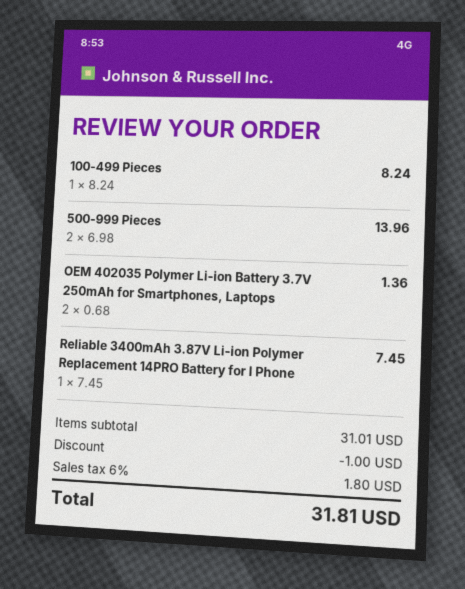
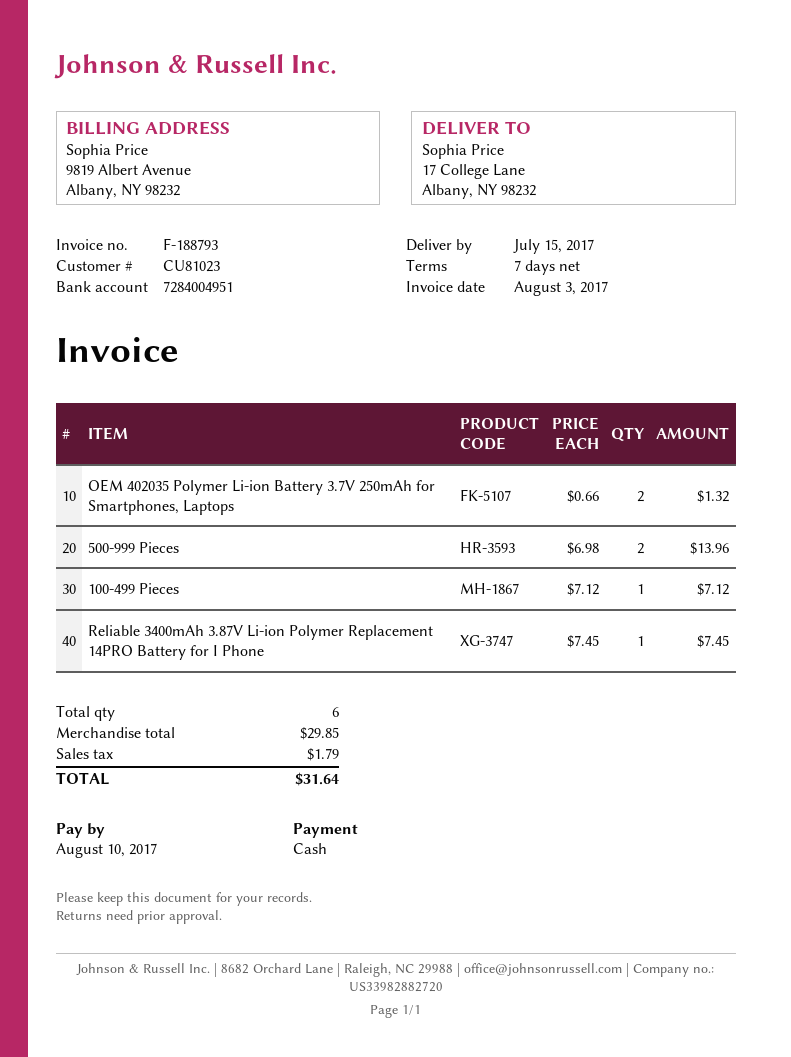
100-499 Pieces: 1 x 8.24 = 8.24 -> 1 x 7.12 = 7.12
OEM 402035 Polymer Li-ion Battery 3.7V 250mAh for Smartphones, Laptops: 2 x 0.68 = 1.36 -> 2 x 0.66 = 1.32
subtotal: 31.01 -> 29.85
discount: 1.00 -> none
tax: 1.80 -> 1.79
total: 31.81 -> 31.64

